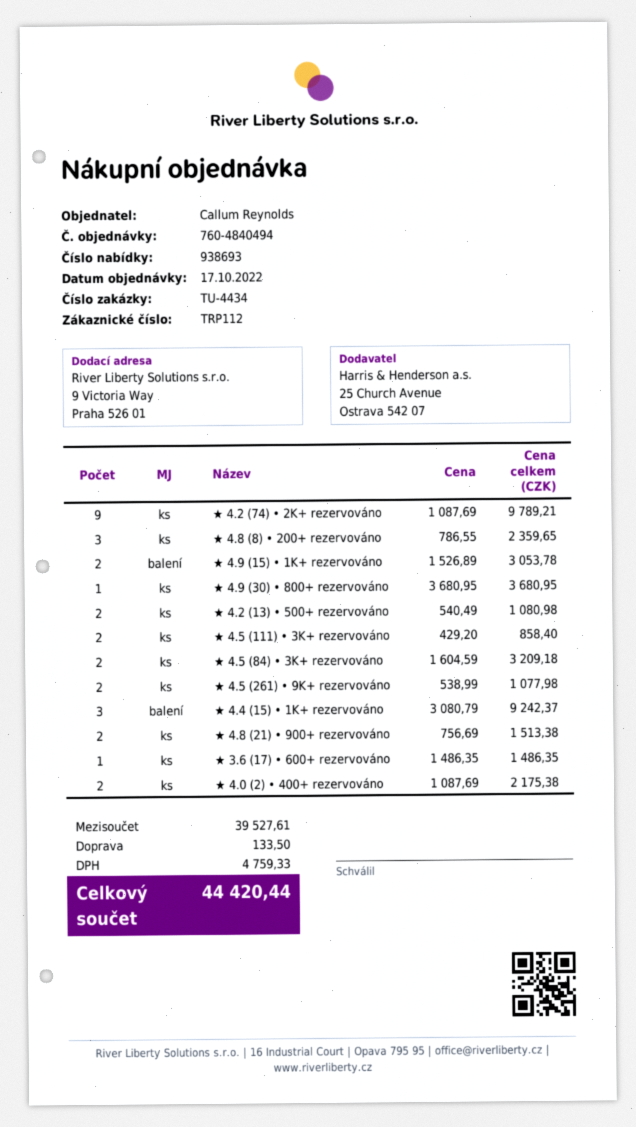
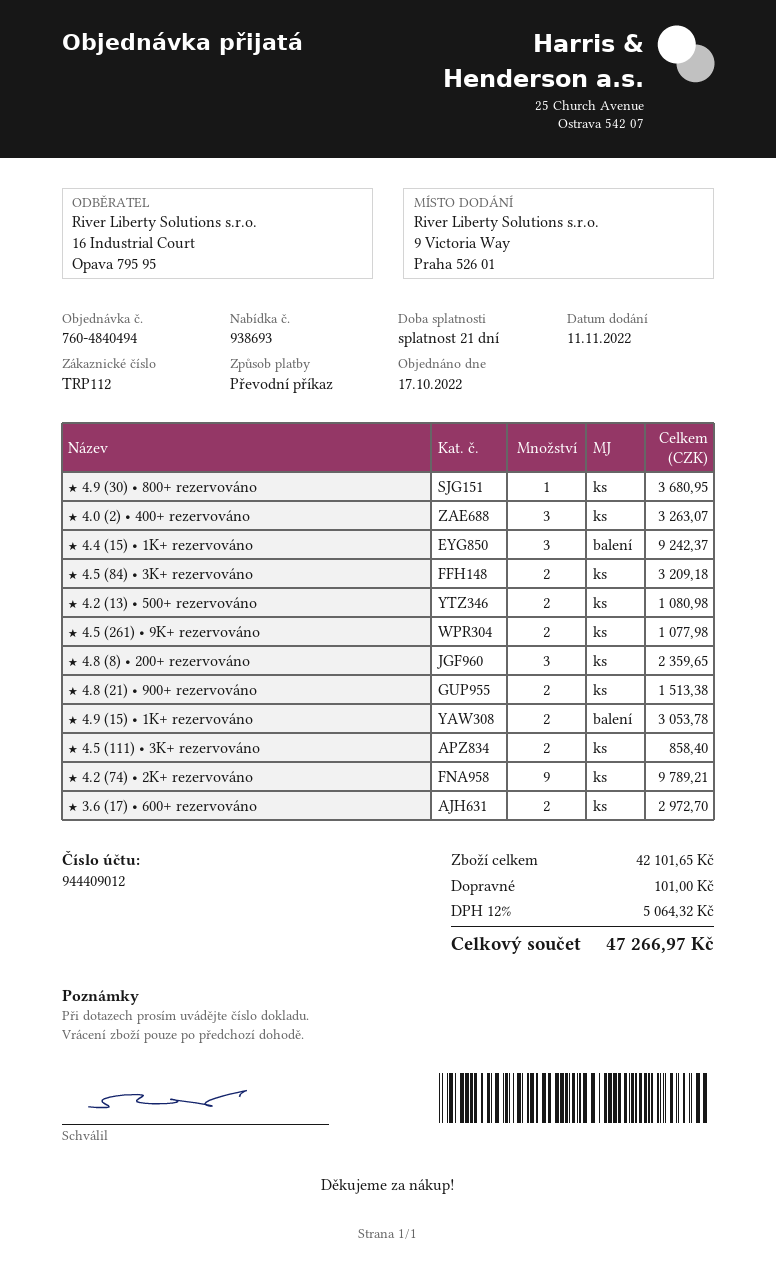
★ 3.6 (17) • 600+ rezervováno: 1 for 1486.35 -> 2 for 2972.70
★ 4.0 (2) • 400+ rezervováno: 2 for 2175.38 -> 3 for 3263.07
subtotal: 39527.61 -> 42101.65
shipping: 133.50 -> 101.00
tax: 4759.33 -> 5064.32
total: 44420.44 -> 47266.97

